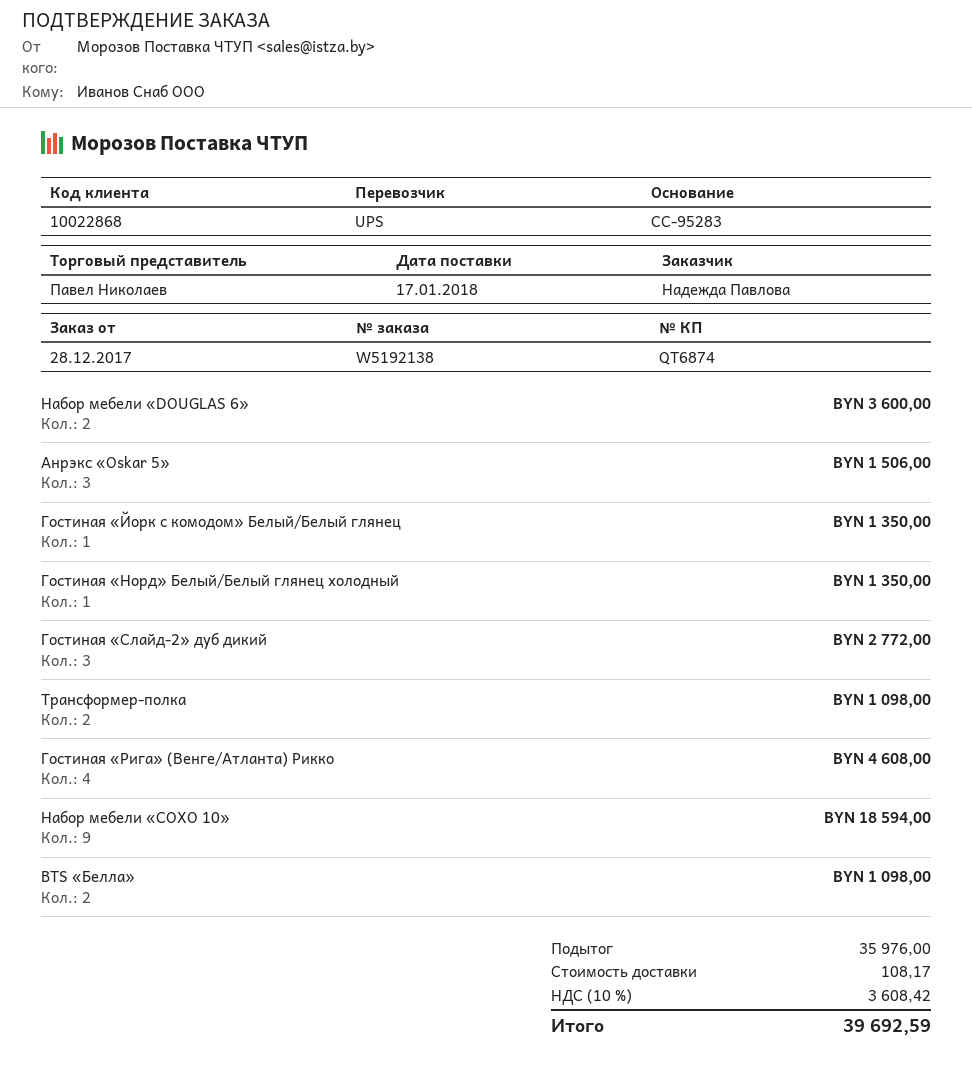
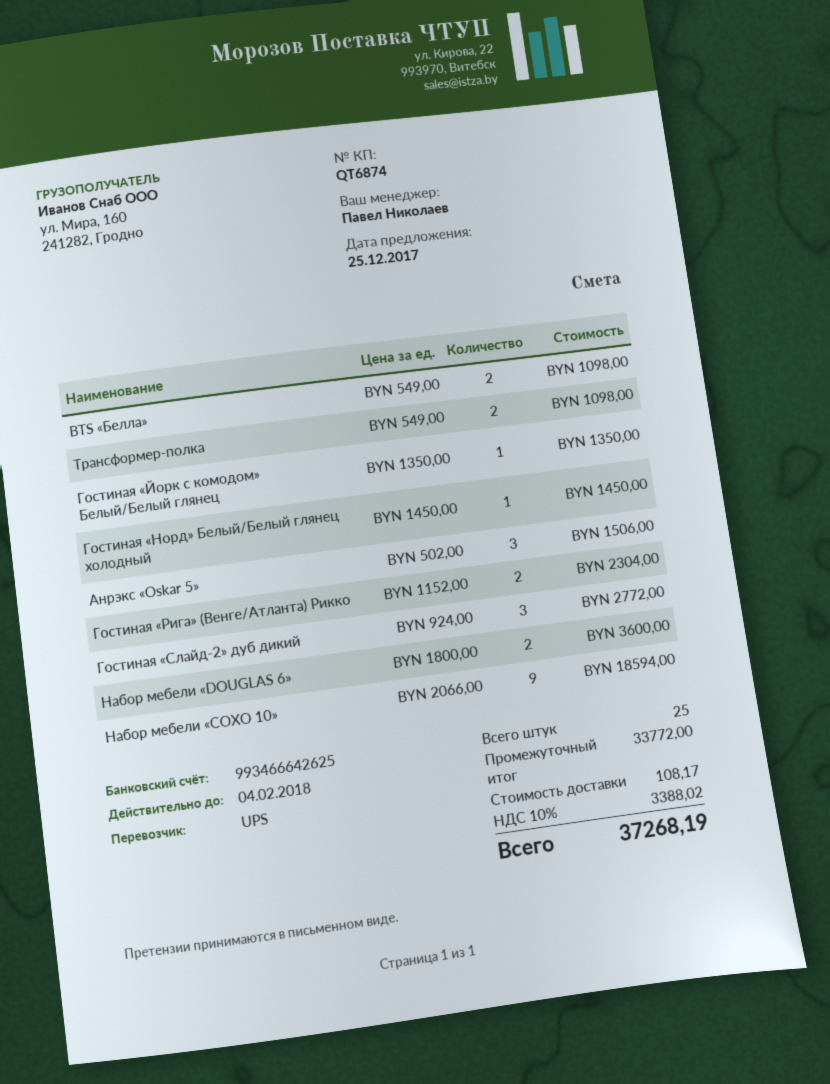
Гостиная «Норд» Белый/Белый глянец холодный: 1 for 1350.00 -> 1 for 1450.00
Гостиная «Рига» (Венге/Атланта) Рикко: 4 for 4608.00 -> 2 for 2304.00
subtotal: 35976.00 -> 33772.00
tax: 10% = 3608.42 -> 10% = 3388.02
total: 39692.59 -> 37268.19

